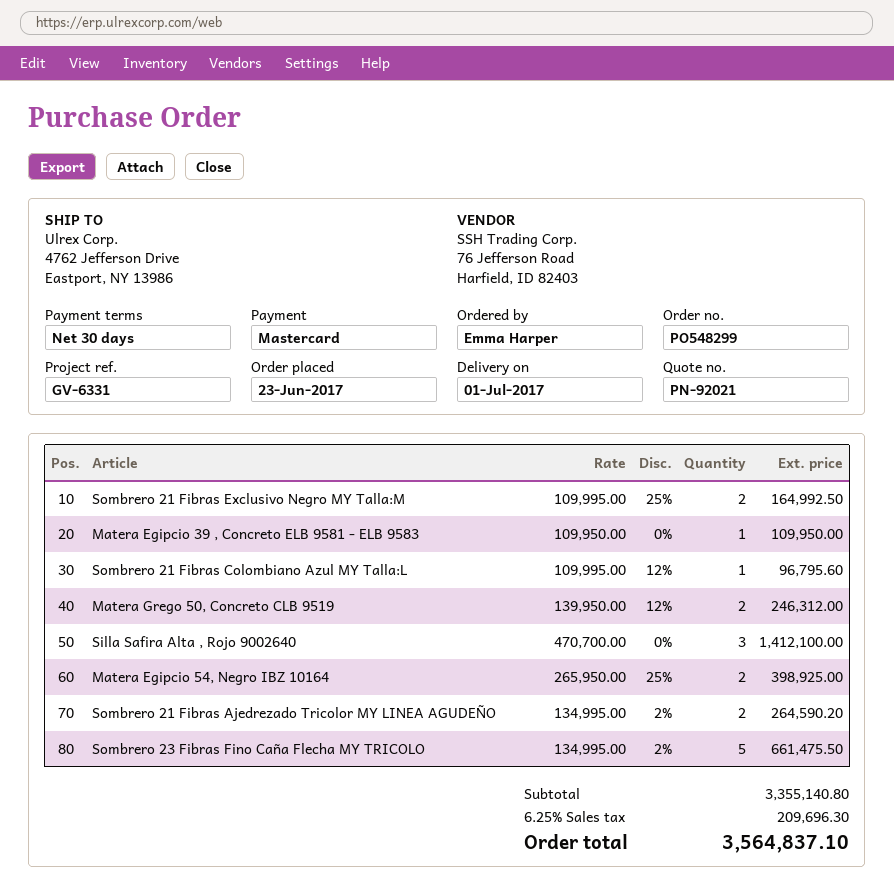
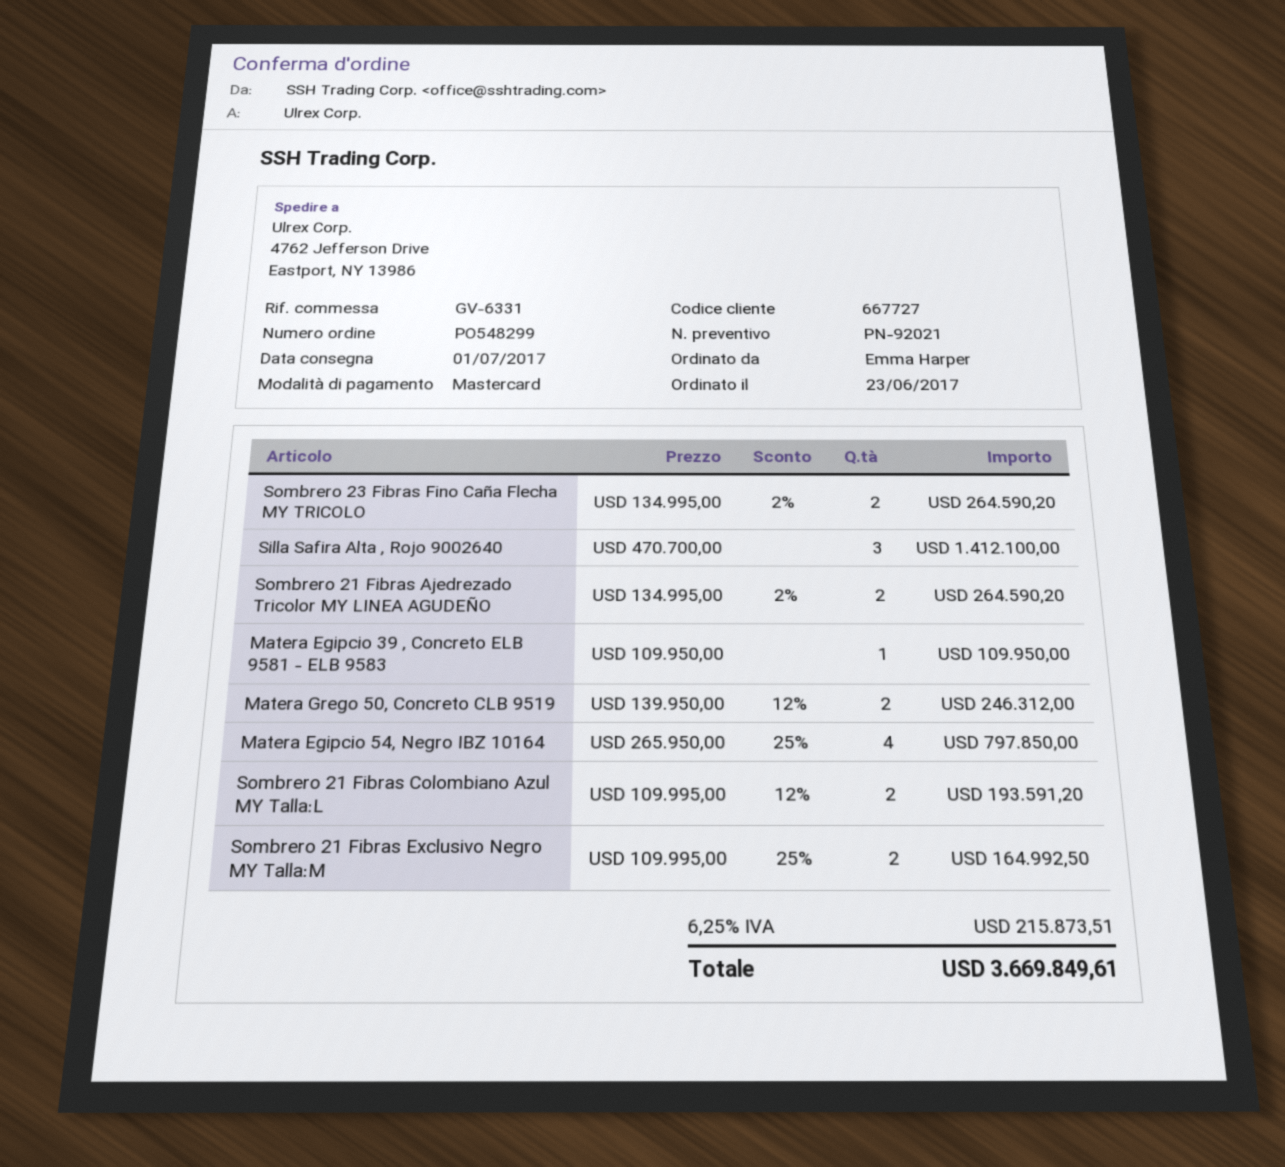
Sombrero 21 Fibras Colombiano Azul MY Talla:L: 1 x 109995.00 - 12% = 96795.60 -> 2 x 109995.00 - 12% = 193591.20
Matera Egipcio 54, Negro IBZ 10164: 2 x 265950.00 - 25% = 398925.00 -> 4 x 265950.00 - 25% = 797850.00
Sombrero 23 Fibras Fino Caña Flecha MY TRICOLO: 5 x 134995.00 - 2% = 661475.50 -> 2 x 134995.00 - 2% = 264590.20
tax: 6.25% = 209696.30 -> 6.25% = 215873.51
total: 3564837.10 -> 3669849.61

